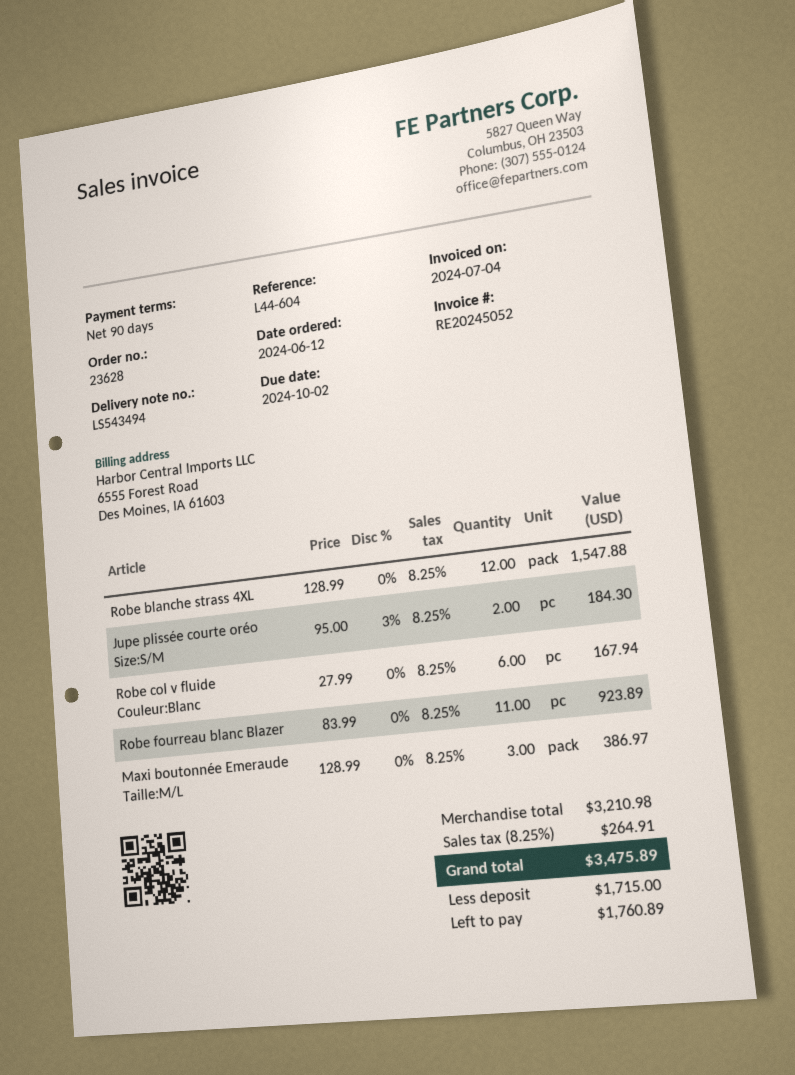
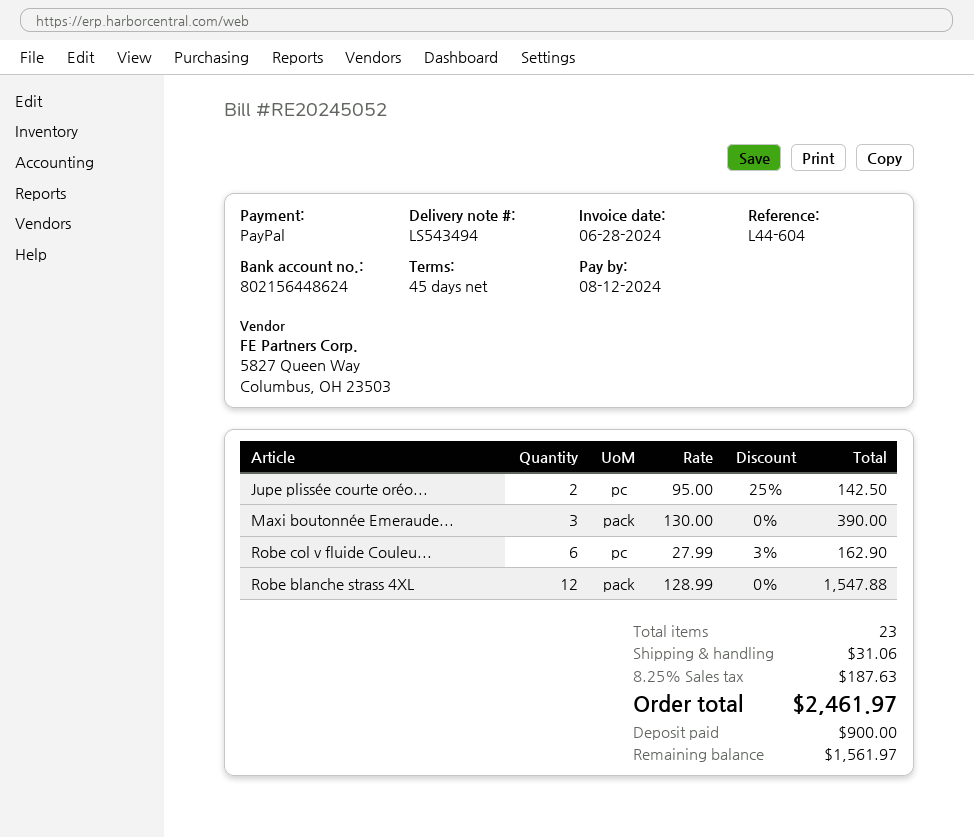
invoice date: 2024-07-04 -> 2024-06-28
payment terms: 90 days -> 45 days
due date: 2024-10-02 -> 2024-08-12
Jupe plissée courte oréo Size:S/M: 2 x 95.00 - 3% = 184.30 -> 2 x 95.00 - 25% = 142.50
Robe col v fluide Couleur:Blanc: 6 x 27.99 = 167.94 -> 6 x 27.99 - 3% = 162.90
Robe fourreau blanc Blazer: 11 x 83.99 = 923.89 -> none
Maxi boutonnée Emeraude Taille:M/L: 3 x 128.99 = 386.97 -> 3 x 130.00 = 390.00
shipping: none -> 31.06
tax: 8.25% = 264.91 -> 8.25% = 187.63
total: 3475.89 -> 2461.97
deposit: 1715.00 -> 900.00
balance: 1760.89 -> 1561.97

